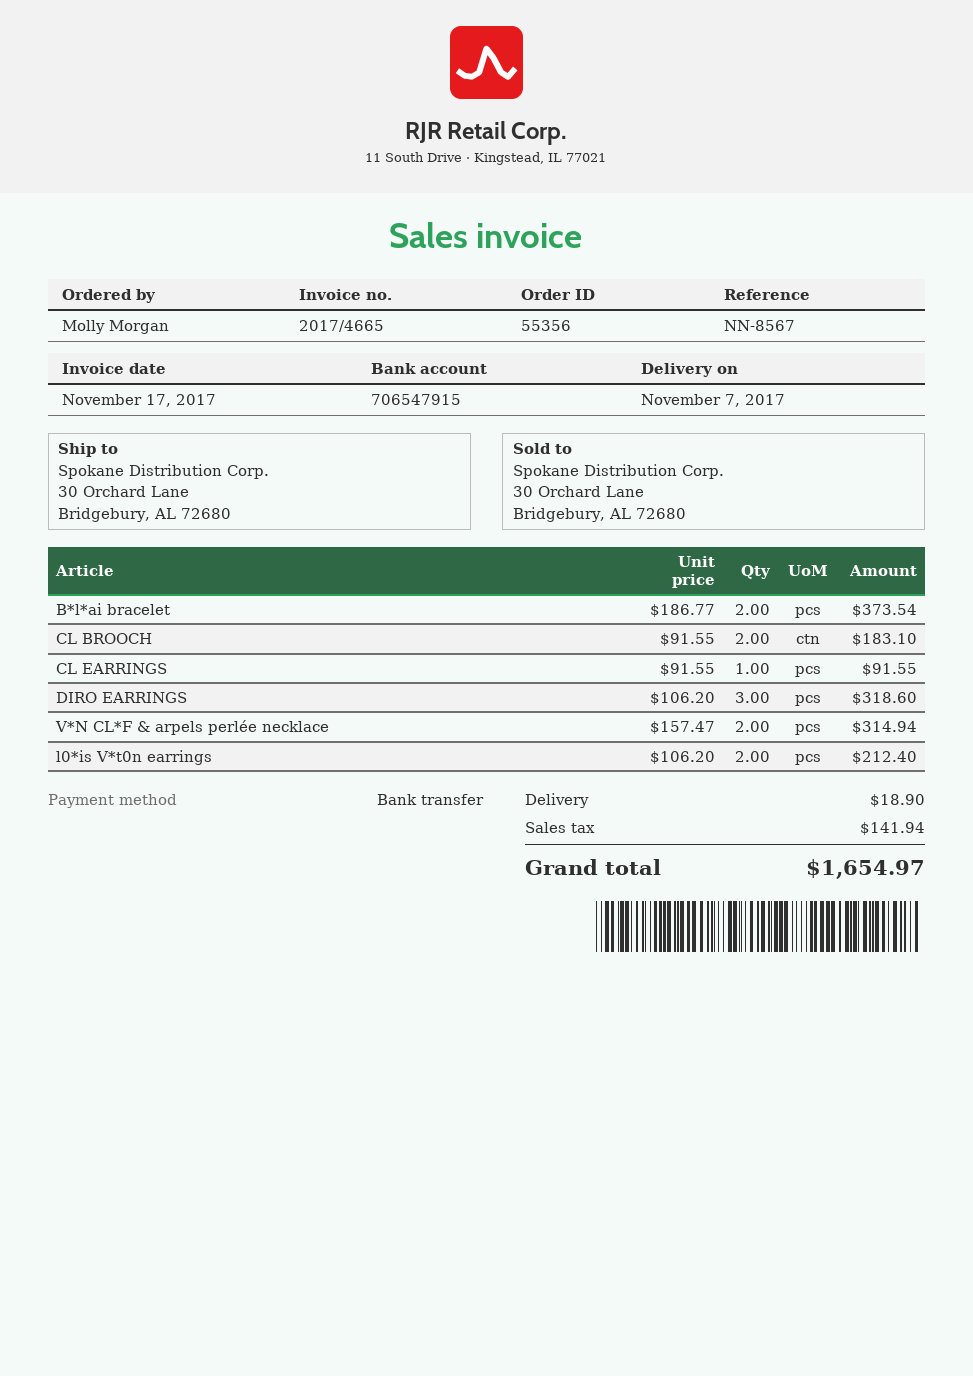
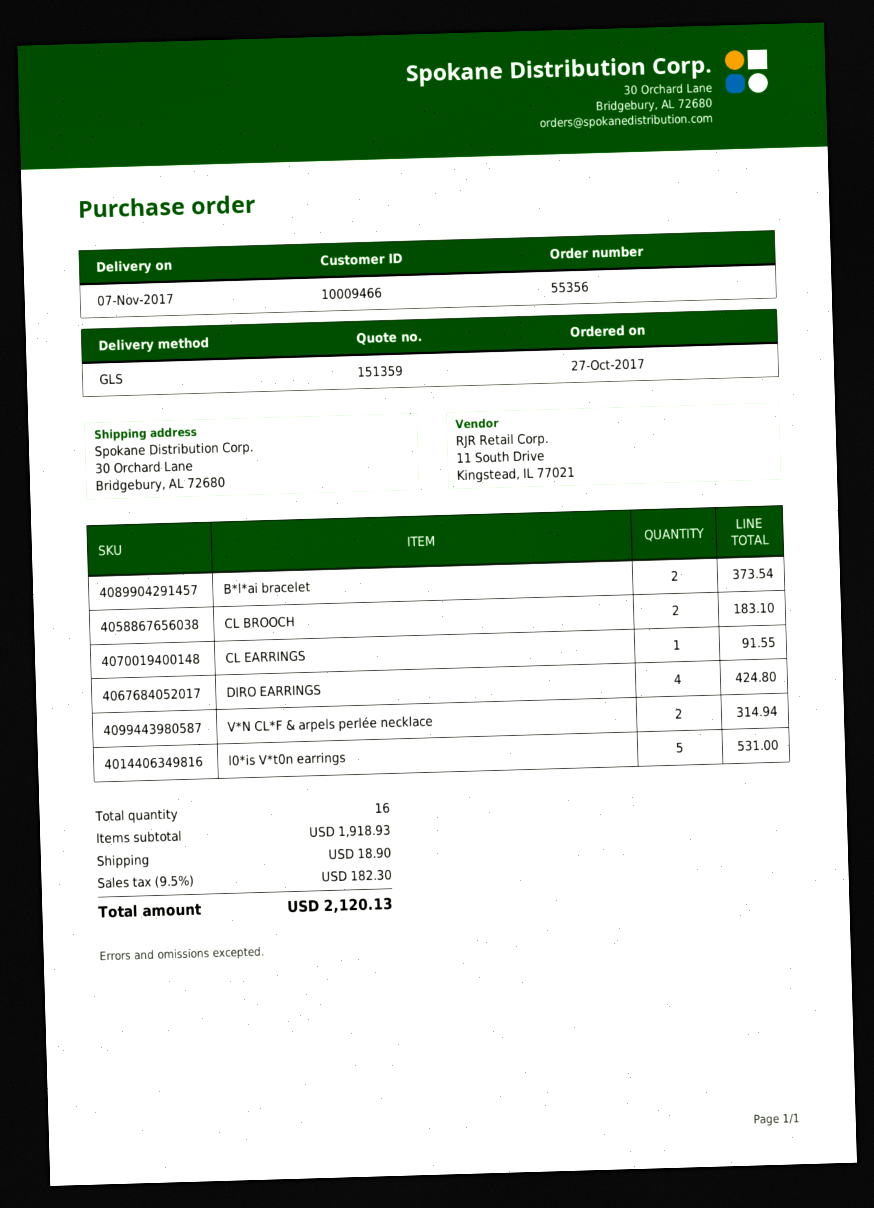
DIRO EARRINGS: 3 for 318.60 -> 4 for 424.80
l0*is V*t0n earrings: 2 for 212.40 -> 5 for 531.00
tax: 141.94 -> 182.30
total: 1654.97 -> 2120.13

